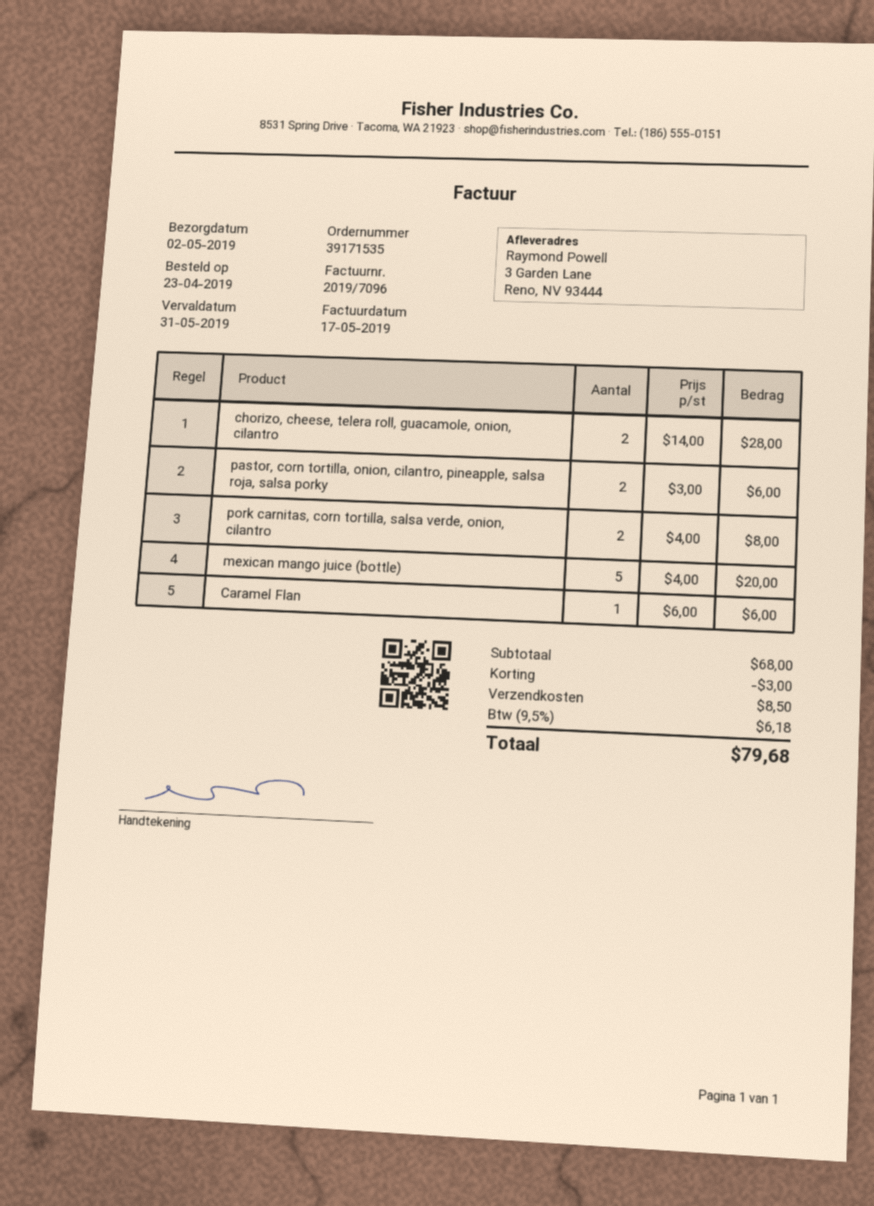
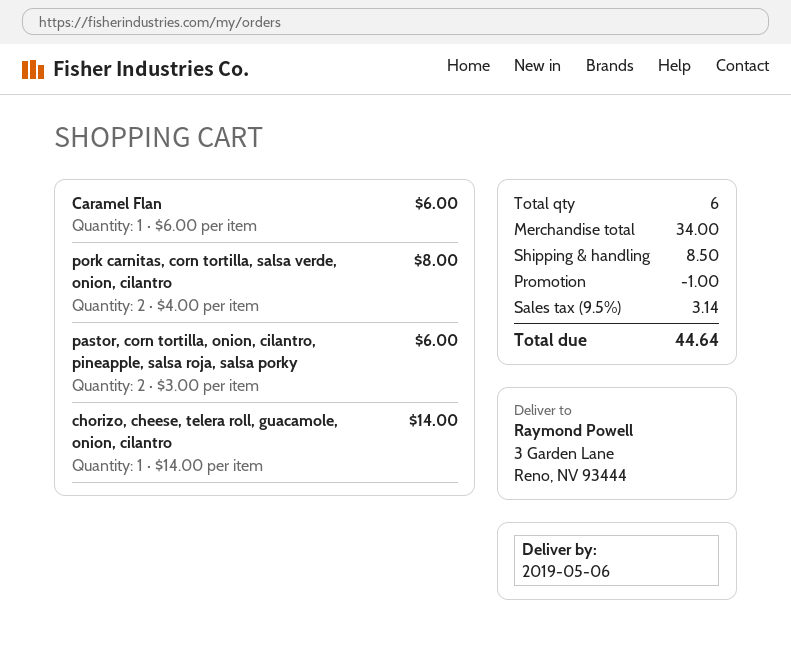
delivery date: 2019-05-02 -> 2019-05-06
chorizo, cheese, telera roll, guacamole, onion, cilantro: 2 x 14.00 = 28.00 -> 1 x 14.00 = 14.00
mexican mango juice (bottle): 5 x 4.00 = 20.00 -> none
subtotal: 68.00 -> 34.00
discount: 3.00 -> 1.00
tax: 9.5% = 6.18 -> 9.5% = 3.14
total: 79.68 -> 44.64

